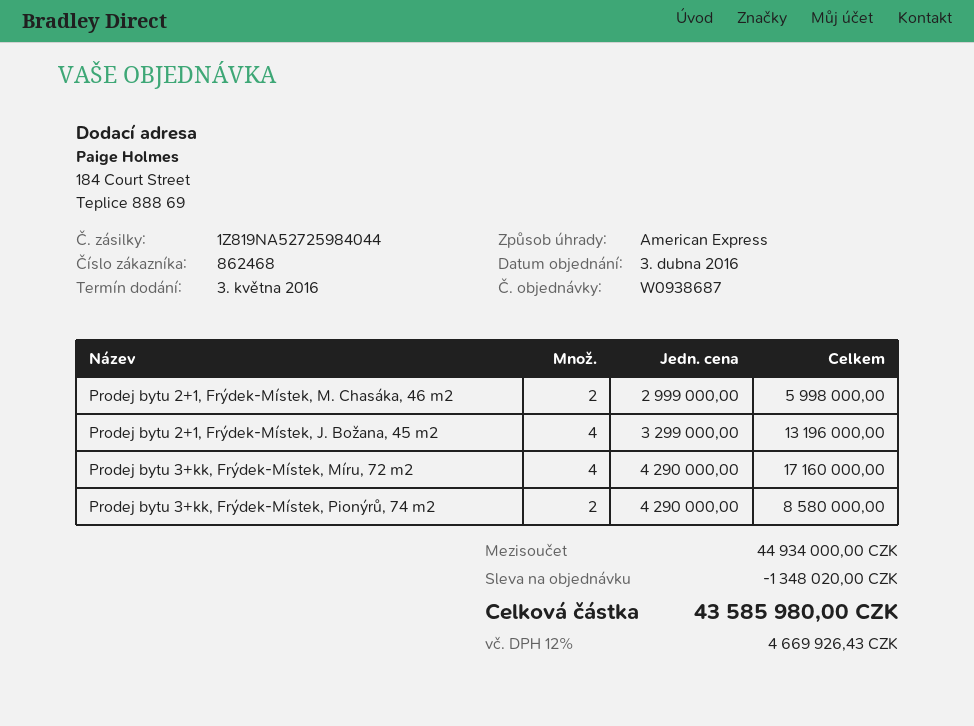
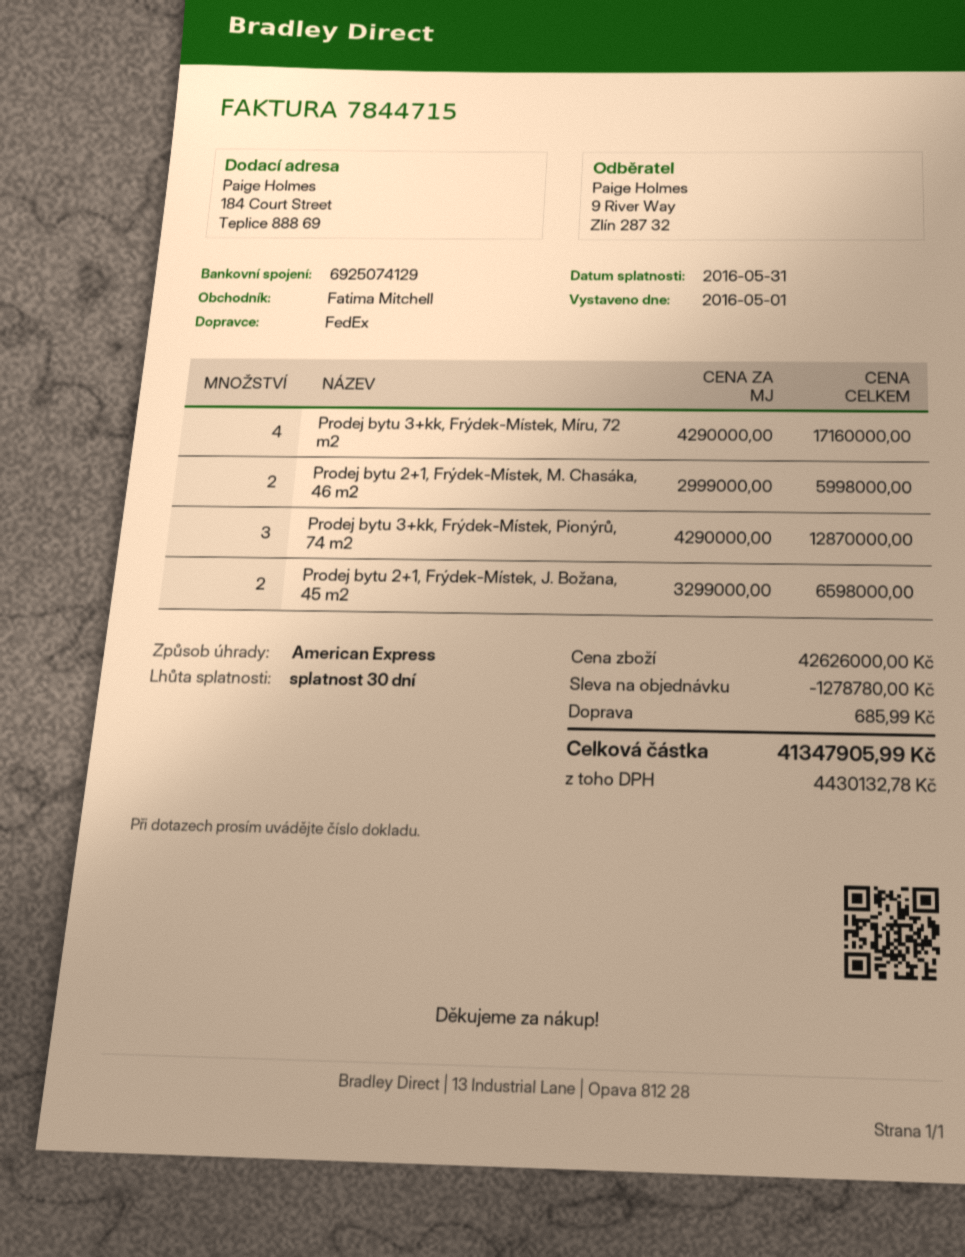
Prodej bytu 2+1, Frýdek-Místek, J. Božana, 45 m2: 4 x 3299000.00 = 13196000.00 -> 2 x 3299000.00 = 6598000.00
Prodej bytu 3+kk, Frýdek-Místek, Pionýrů, 74 m2: 2 x 4290000.00 = 8580000.00 -> 3 x 4290000.00 = 12870000.00
subtotal: 44934000.00 -> 42626000.00
discount: 1348020.00 -> 1278780.00
shipping: none -> 685.99
tax: 4669926.43 -> 4430132.78
total: 43585980.00 -> 41347905.99

